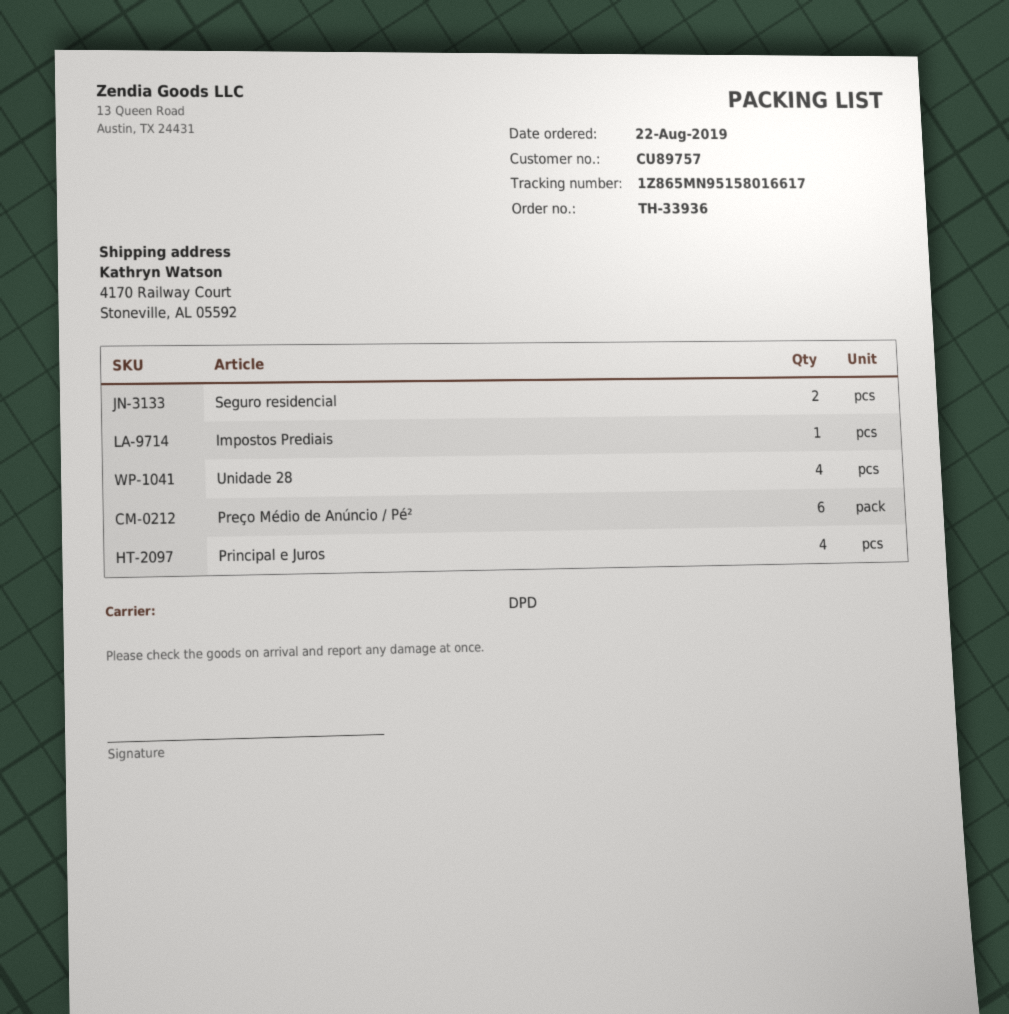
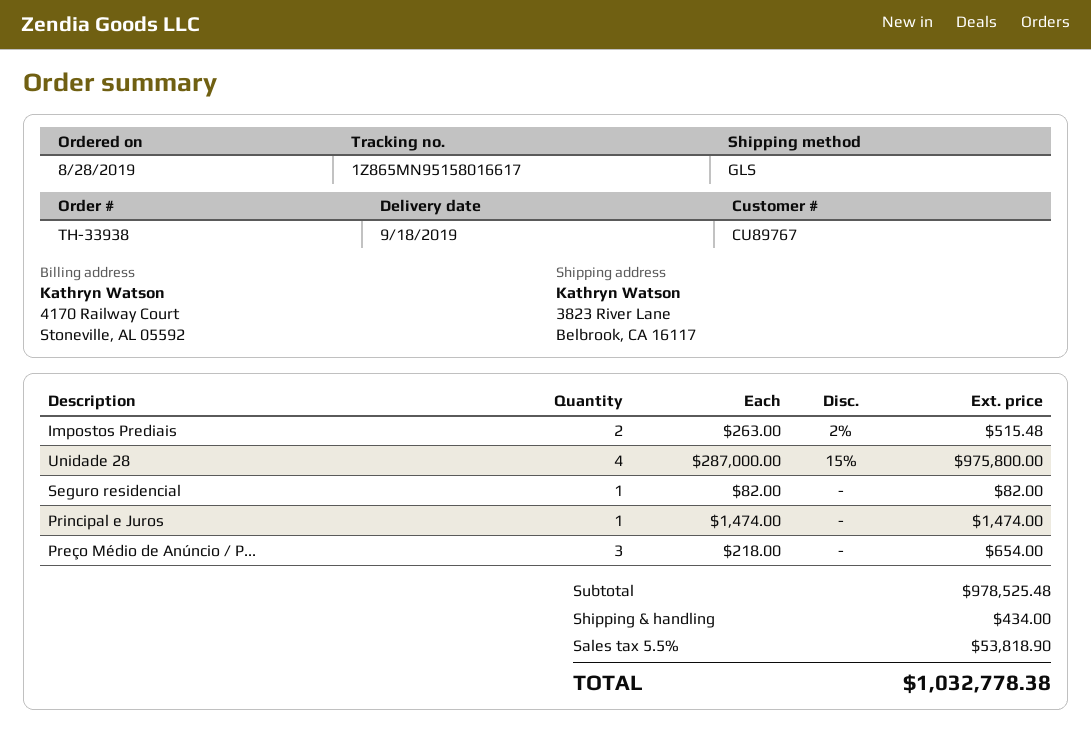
order number: TH-33936 -> TH-33938
order date: 2019-08-22 -> 2019-08-28
customer number: CU89757 -> CU89767
shipping method: DPD -> GLS
ship to: 4170 Railway Court, Stoneville, AL 05592 -> 3823 River Lane, Belbrook, CA 16117
Seguro residencial: 2 -> 1
Impostos Prediais: 1 -> 2
Preço Médio de Anúncio / Pé²: 6 -> 3
Principal e Juros: 4 -> 1

